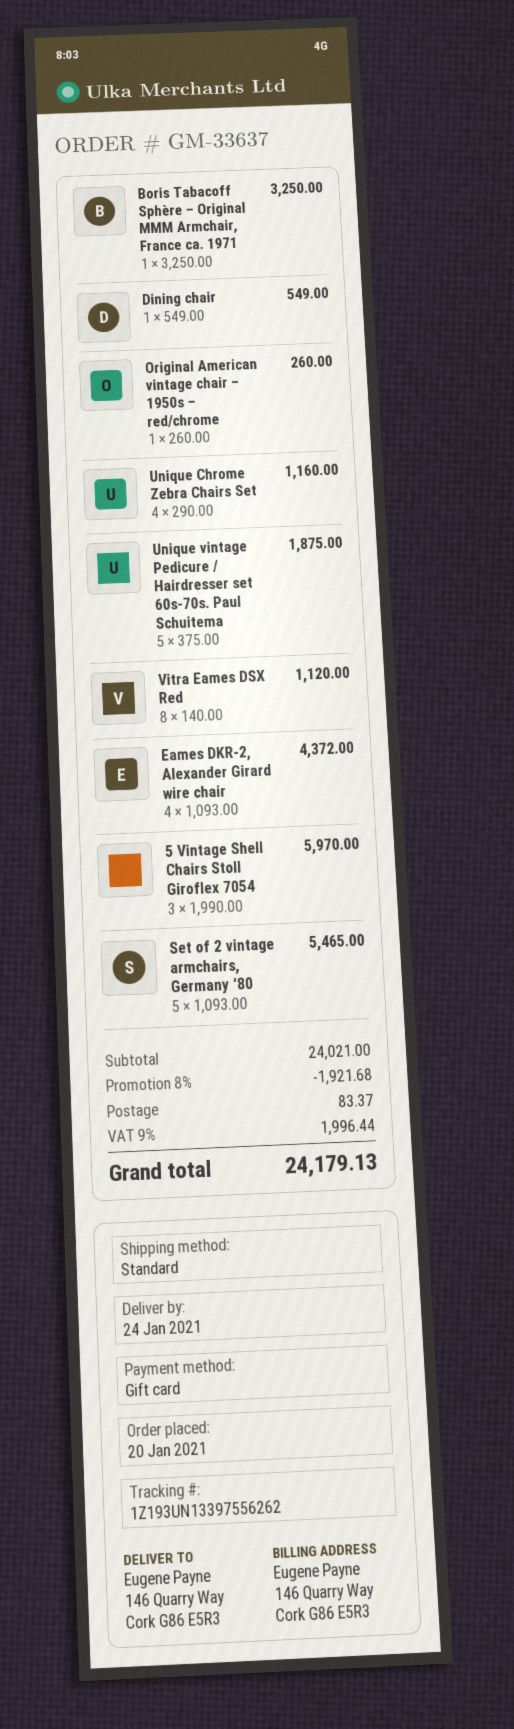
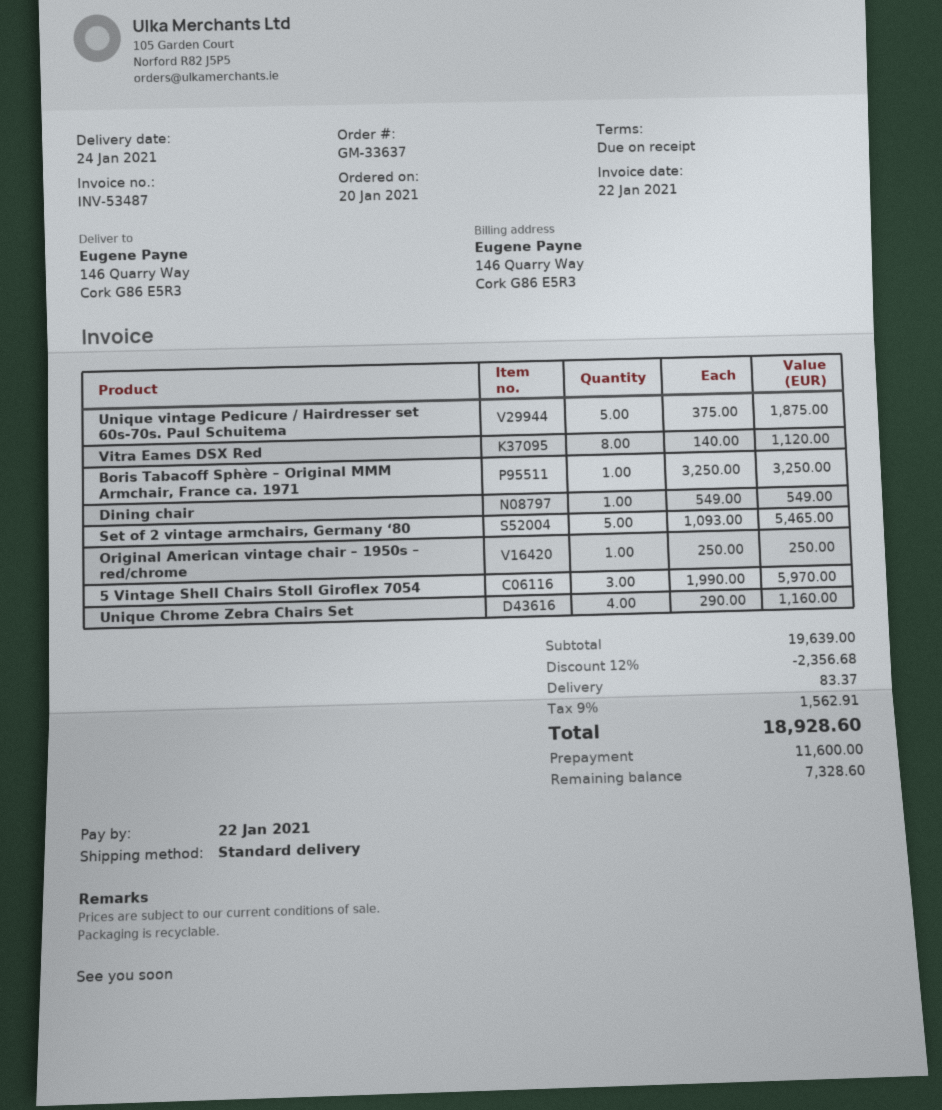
Original American vintage chair – 1950s – red/chrome: 1 x 260.00 = 260.00 -> 1 x 250.00 = 250.00
Eames DKR-2, Alexander Girard wire chair: 4 x 1093.00 = 4372.00 -> none
subtotal: 24021.00 -> 19639.00
discount: 8% = 1921.68 -> 12% = 2356.68
tax: 9% = 1996.44 -> 9% = 1562.91
total: 24179.13 -> 18928.60

